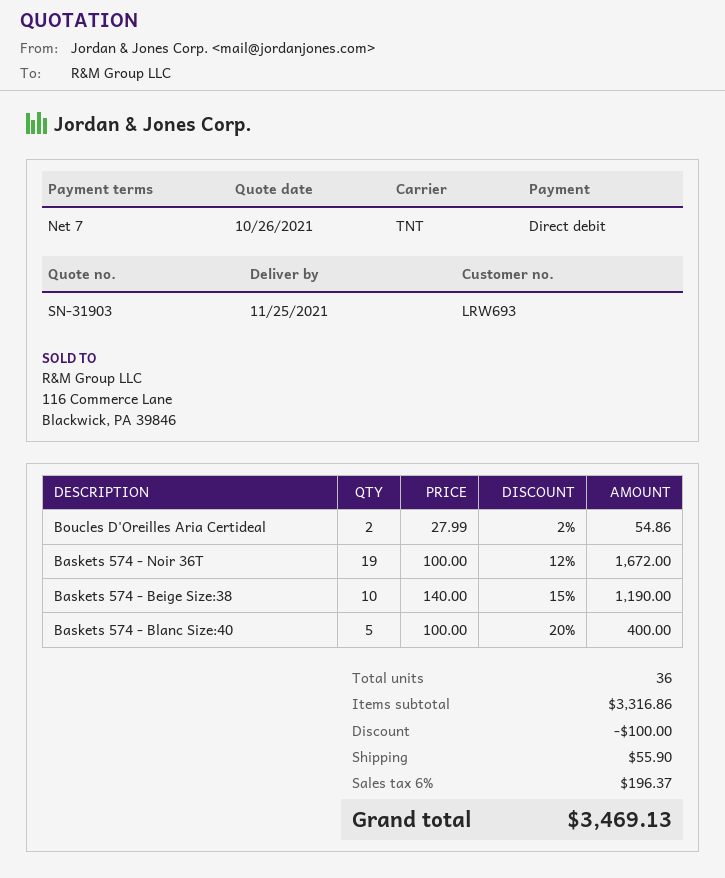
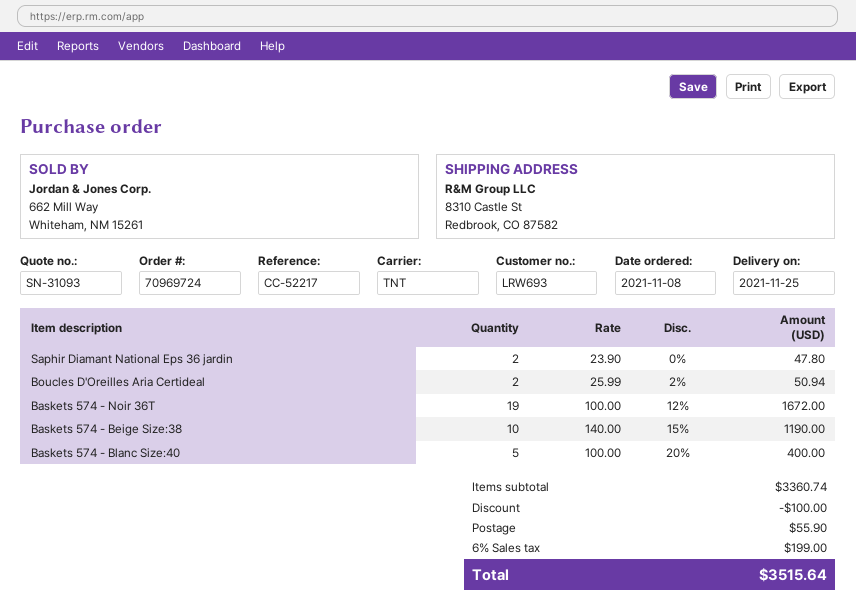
quote number: SN-31903 -> SN-31093
Boucles D'Oreilles Aria Certideal: 2 x 27.99 - 2% = 54.86 -> 2 x 25.99 - 2% = 50.94
Saphir Diamant National Eps 36 jardin: none -> 2 x 23.90 = 47.80
subtotal: 3316.86 -> 3360.74
tax: 6% = 196.37 -> 6% = 199.00
total: 3469.13 -> 3515.64

